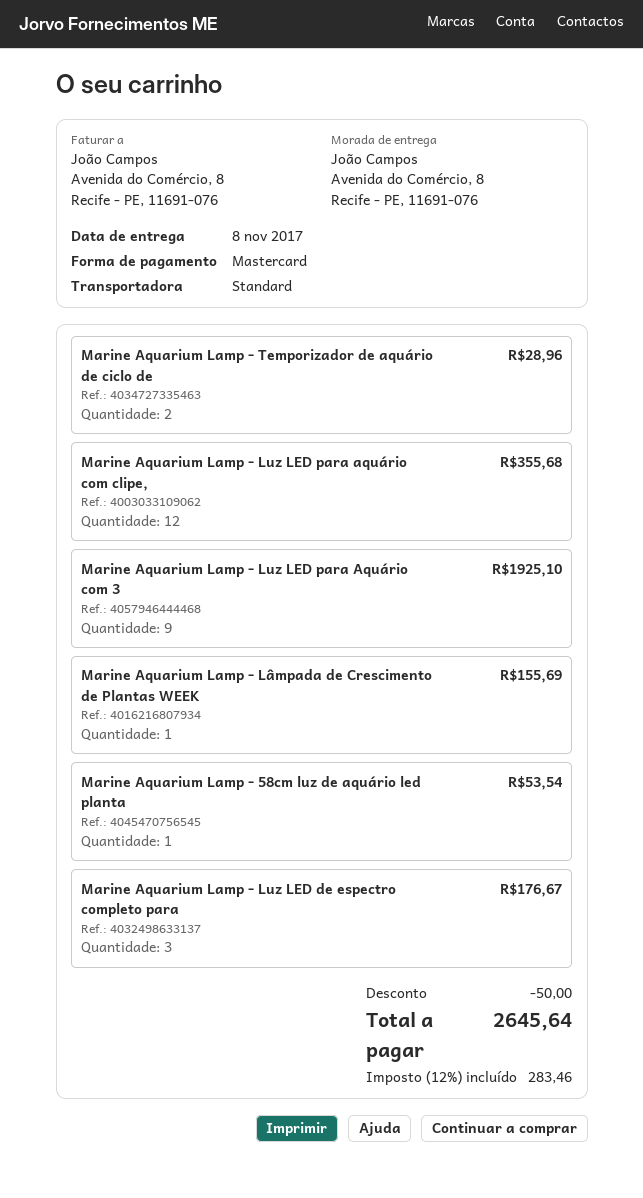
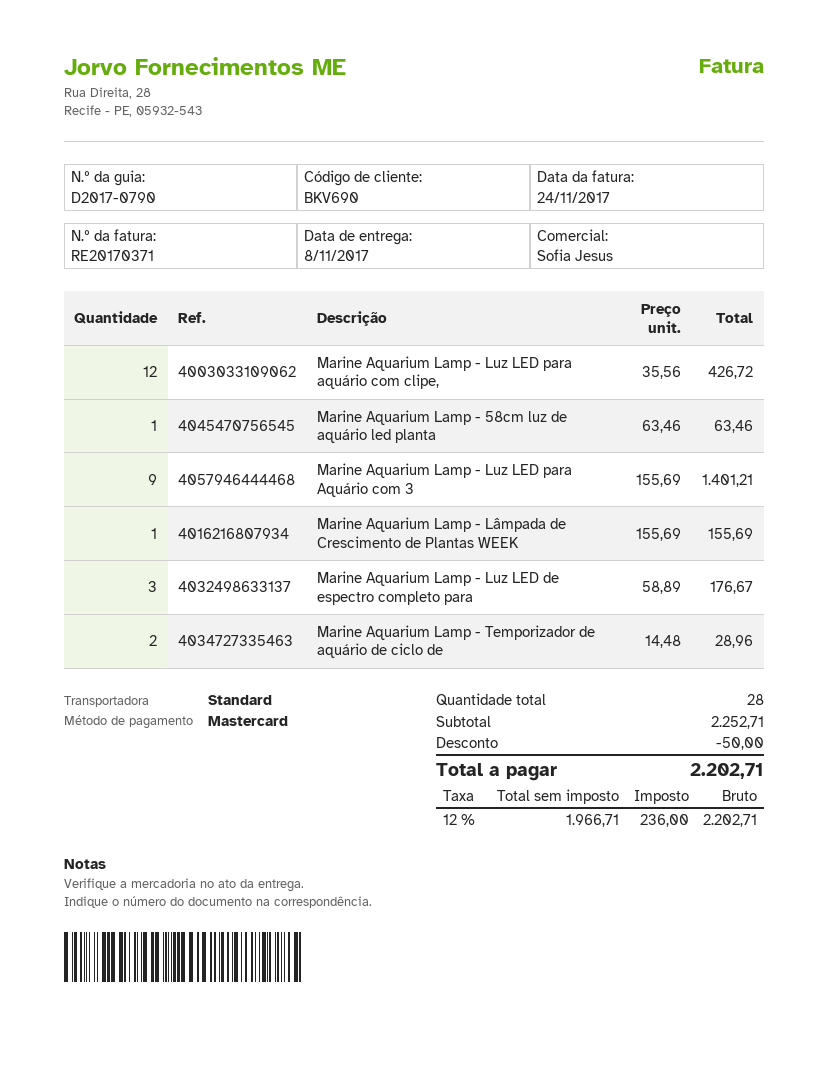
Marine Aquarium Lamp - Luz LED para aquário com clipe,: 12 for 355.68 -> 12 for 426.72
Marine Aquarium Lamp - Luz LED para Aquário com 3: 9 for 1925.10 -> 9 for 1401.21
Marine Aquarium Lamp - 58cm luz de aquário led planta: 1 for 53.54 -> 1 for 63.46
tax: 12% = 283.46 -> 12% = 236.00
total: 2645.64 -> 2202.71

